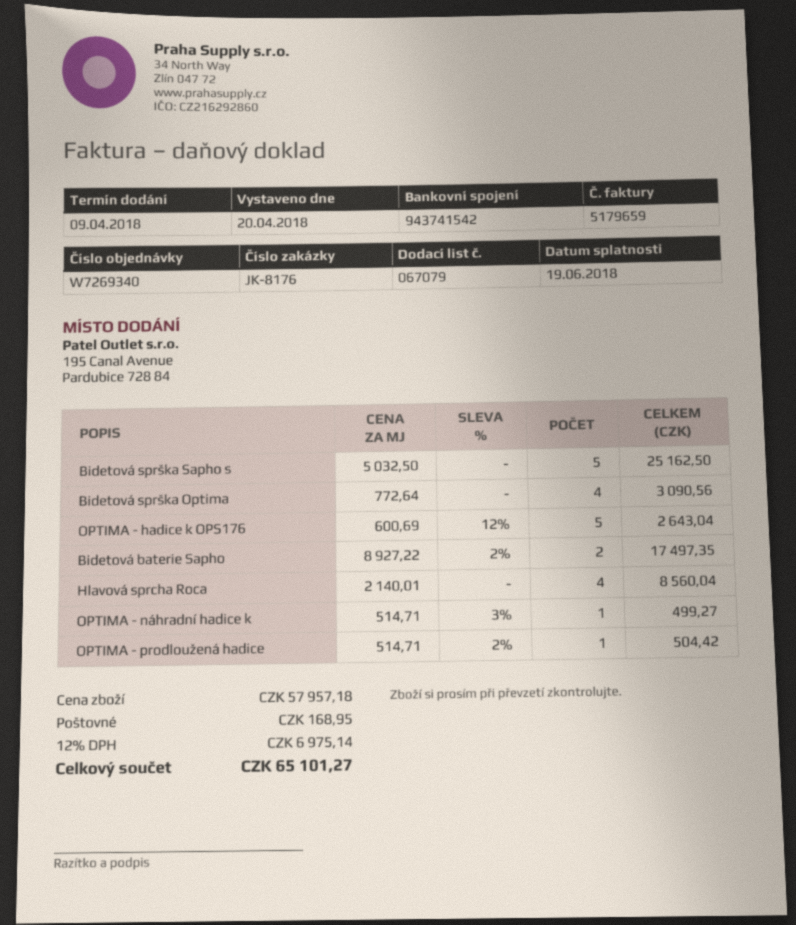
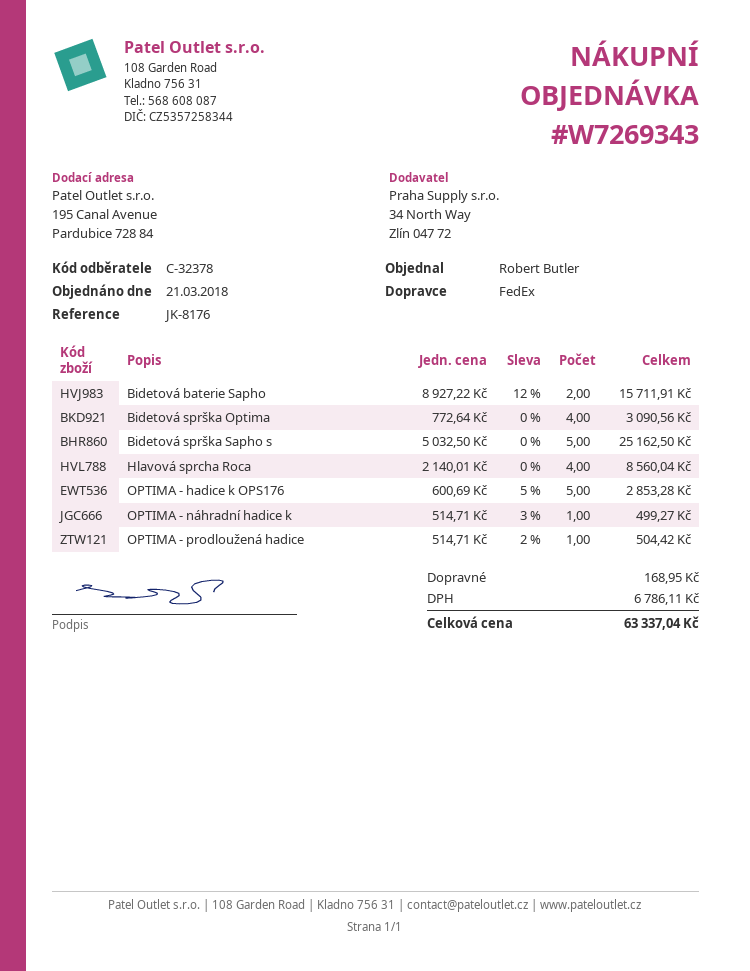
order number: W7269340 -> W7269343
OPTIMA - hadice k OPS176: 5 x 600.69 - 12% = 2643.04 -> 5 x 600.69 - 5% = 2853.28
Bidetová baterie Sapho: 2 x 8927.22 - 2% = 17497.35 -> 2 x 8927.22 - 12% = 15711.91
tax: 6975.14 -> 6786.11
total: 65101.27 -> 63337.04

